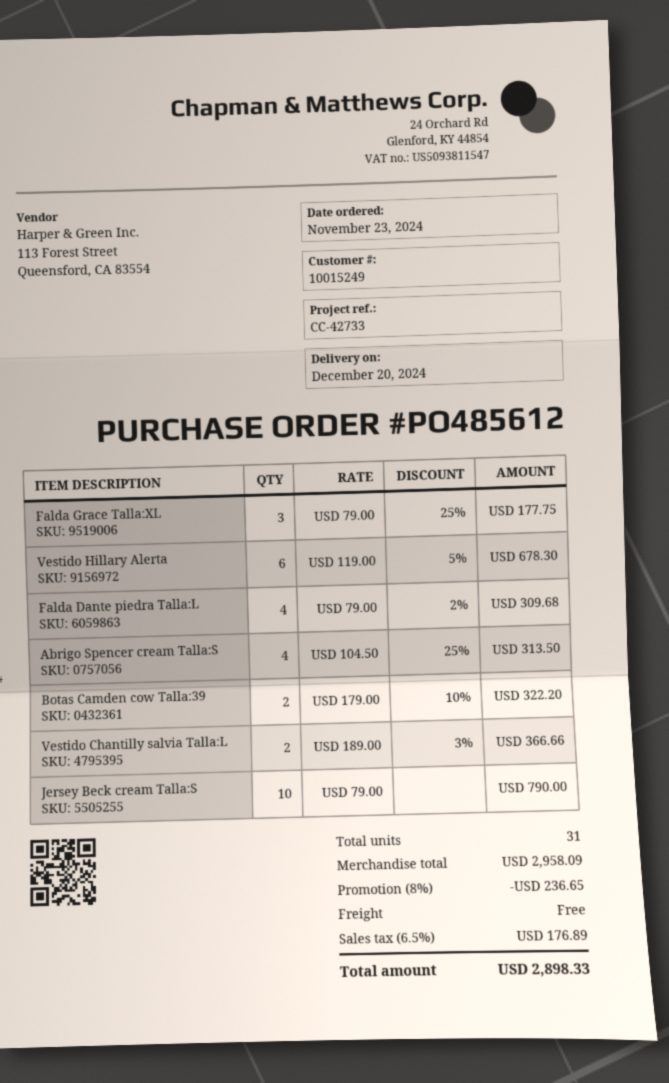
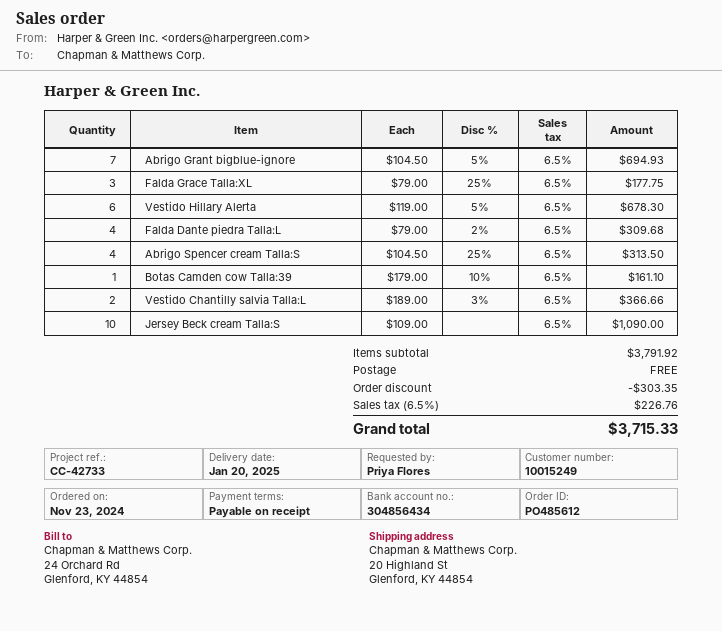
delivery date: 2024-12-20 -> 2025-01-20
Botas Camden cow Talla:39: 2 x 179.00 - 10% = 322.20 -> 1 x 179.00 - 10% = 161.10
Jersey Beck cream Talla:S: 10 x 79.00 = 790.00 -> 10 x 109.00 = 1090.00
Abrigo Grant bigblue-ignore: none -> 7 x 104.50 - 5% = 694.93
subtotal: 2958.09 -> 3791.92
discount: 236.65 -> 303.35
tax: 6.5% = 176.89 -> 6.5% = 226.76
total: 2898.33 -> 3715.33

